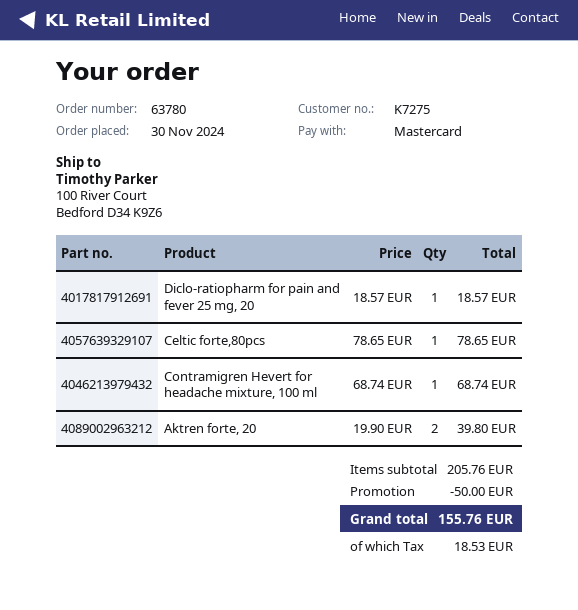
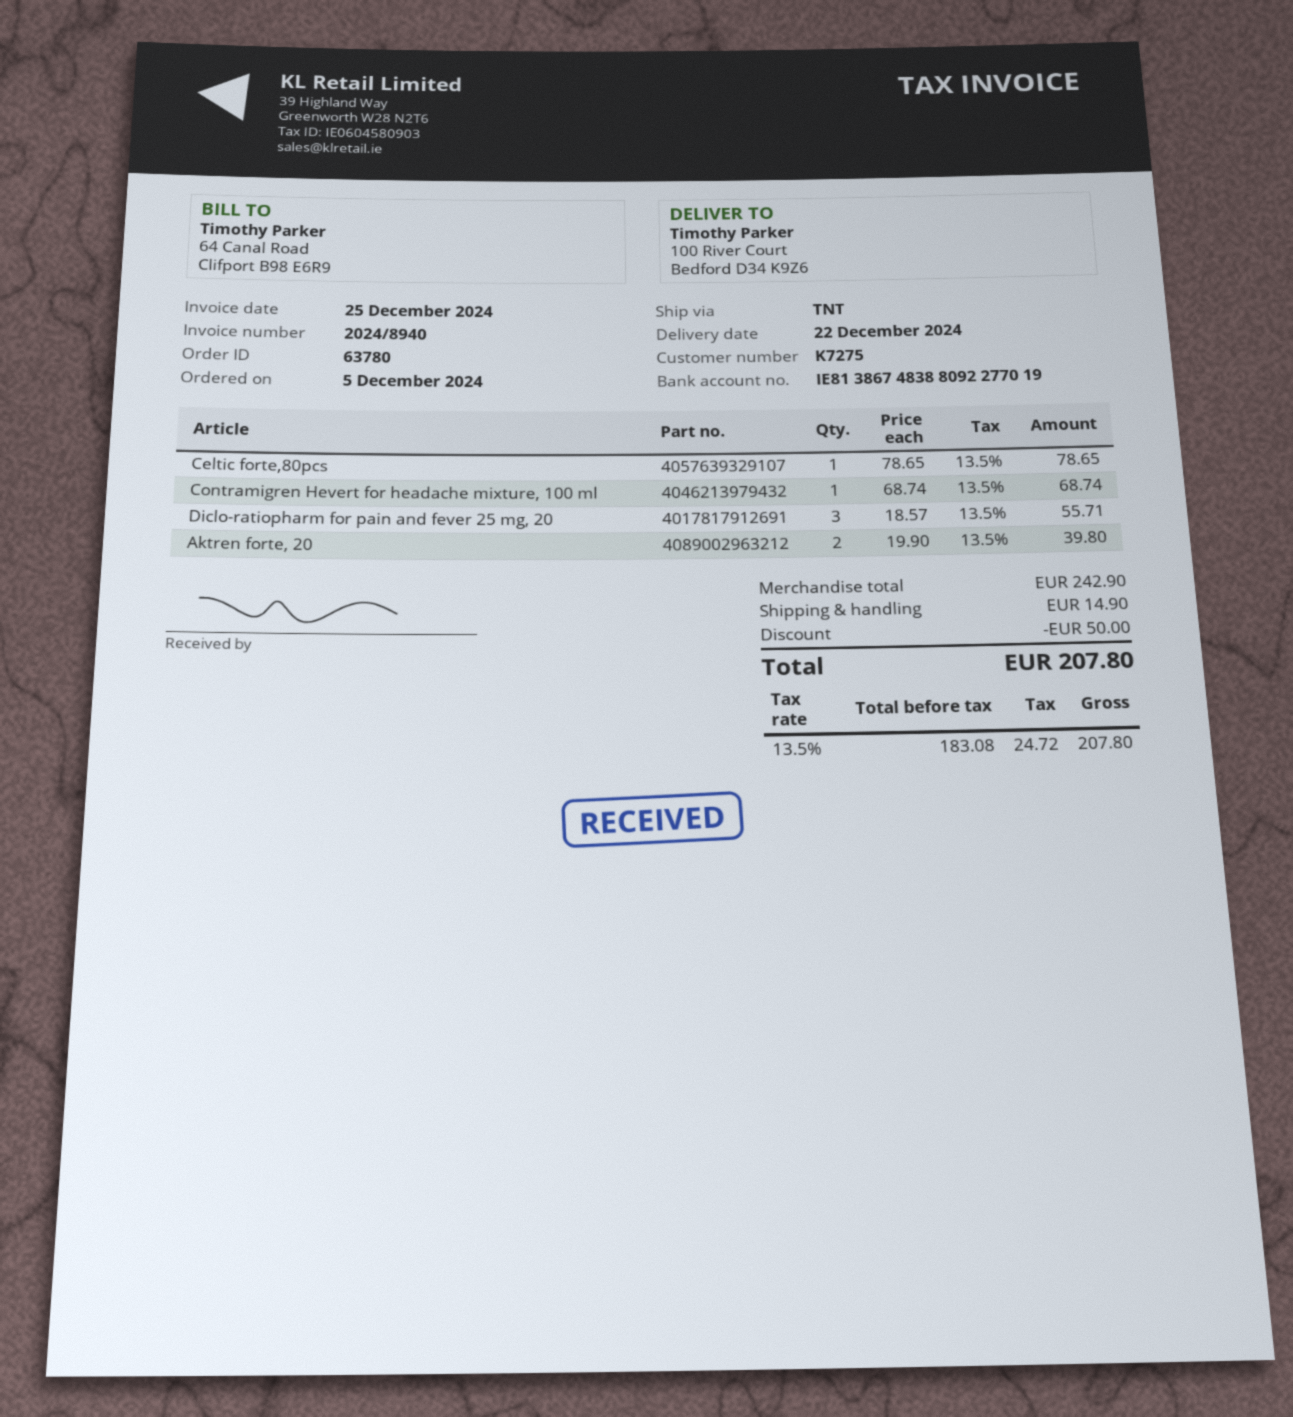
order date: 2024-11-30 -> 2024-12-05
Diclo-ratiopharm for pain and fever 25 mg, 20: 1 x 18.57 = 18.57 -> 3 x 18.57 = 55.71
subtotal: 205.76 -> 242.90
shipping: none -> 14.90
tax: 18.53 -> 24.72
total: 155.76 -> 207.80

